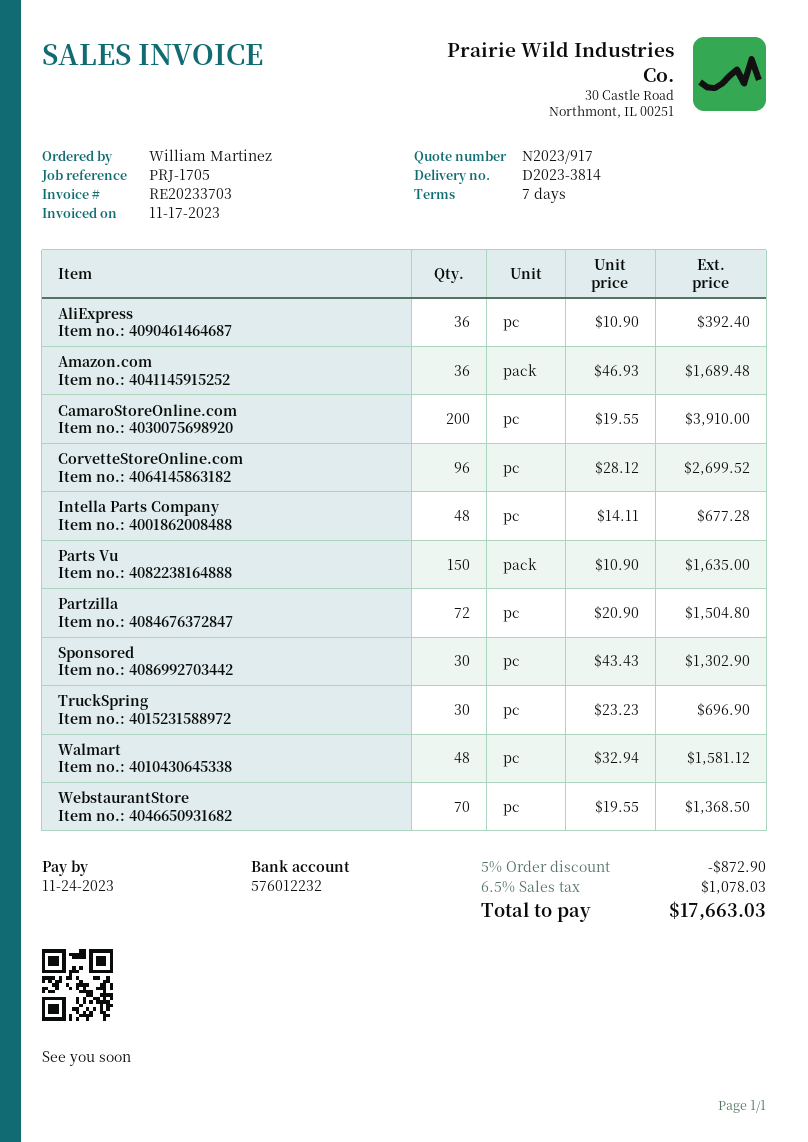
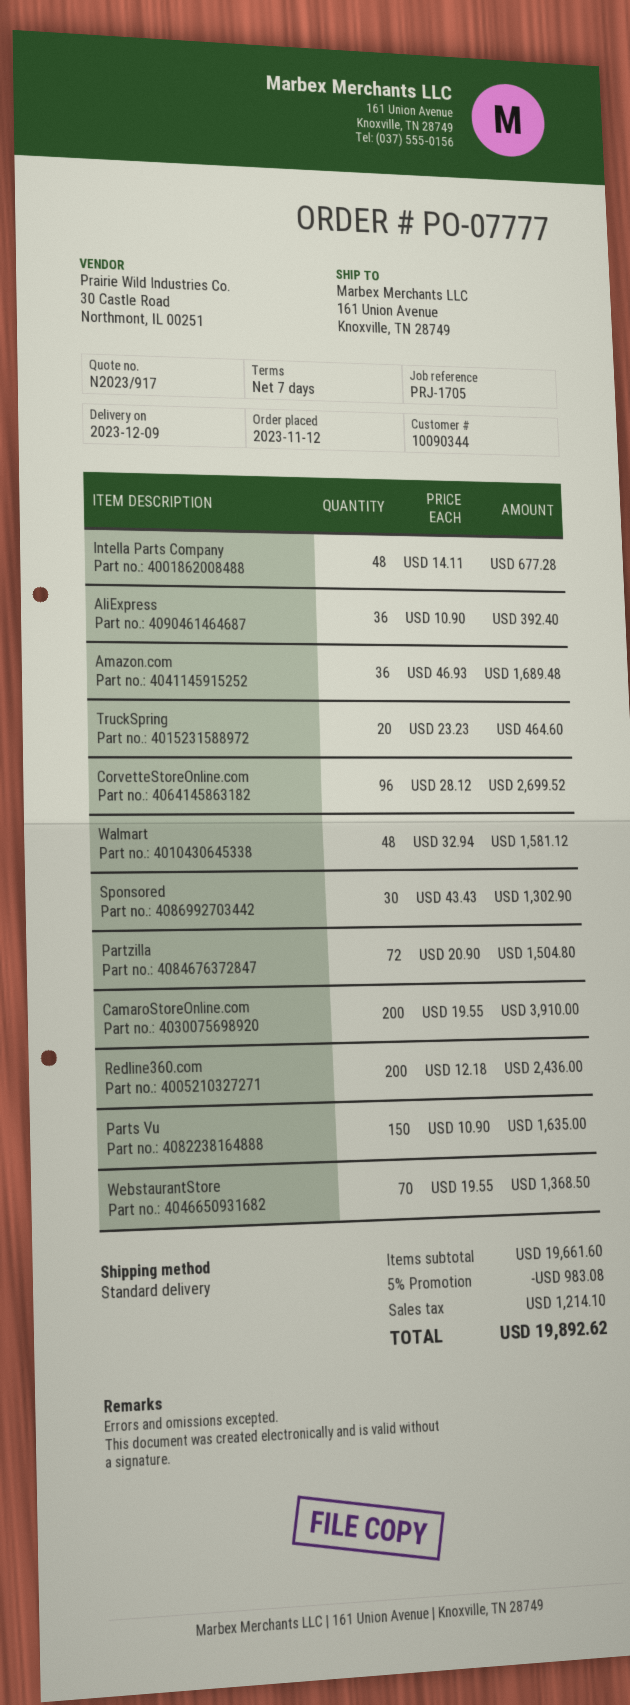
TruckSpring: 30 x 23.23 = 696.90 -> 20 x 23.23 = 464.60
Redline360.com: none -> 200 x 12.18 = 2436.00
discount: 5% = 872.90 -> 5% = 983.08
tax: 1078.03 -> 1214.10
total: 17663.03 -> 19892.62

